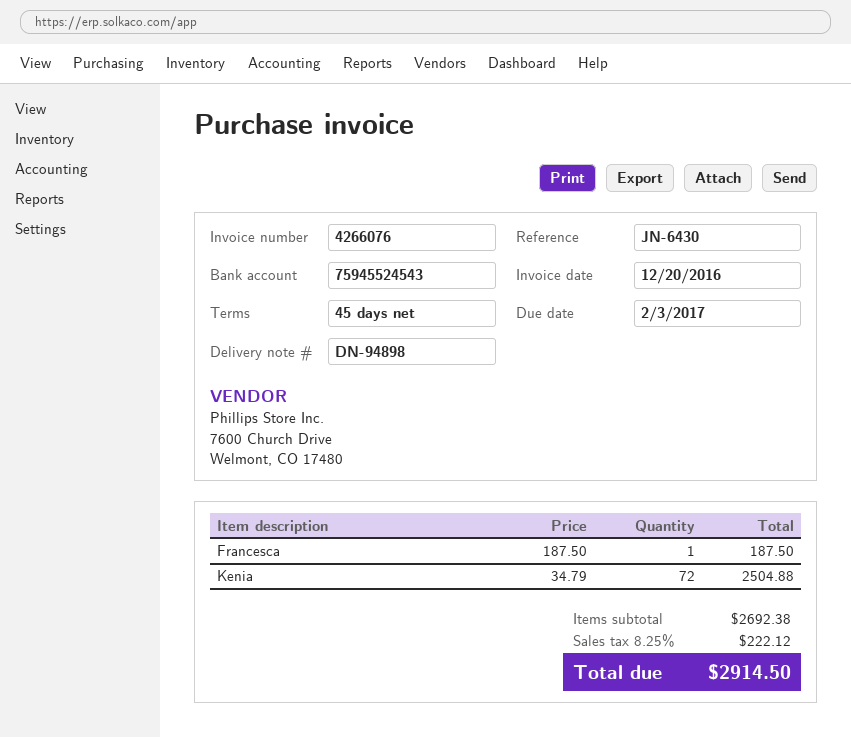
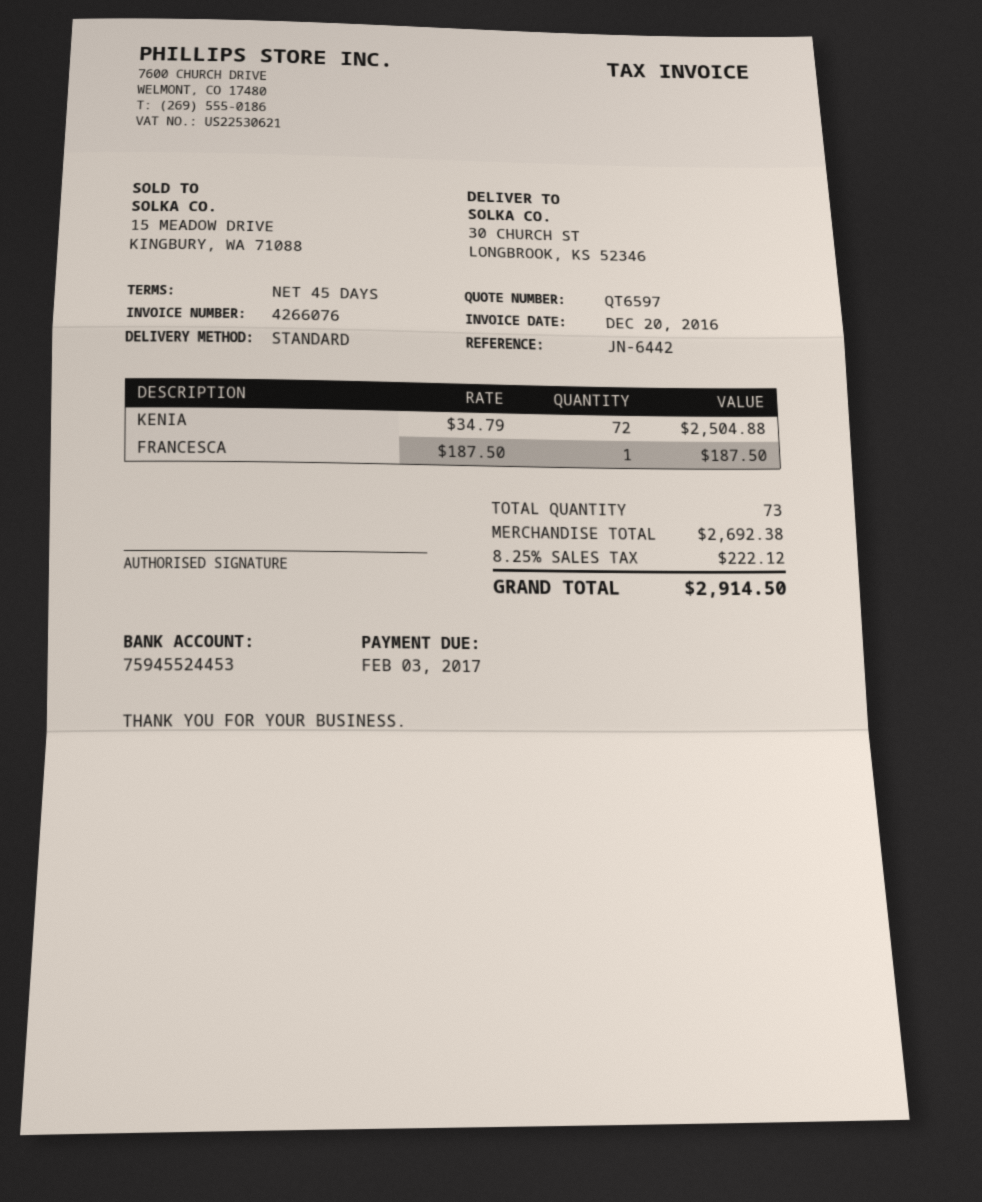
reference: JN-6430 -> JN-6442
bank account: 75945524543 -> 75945524453

